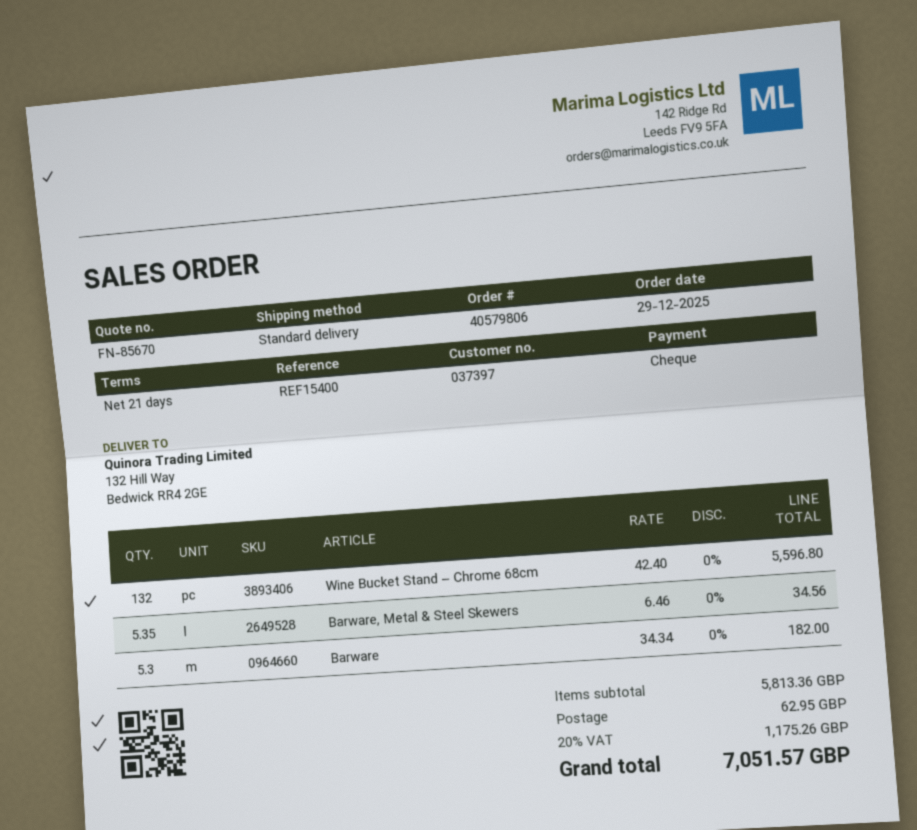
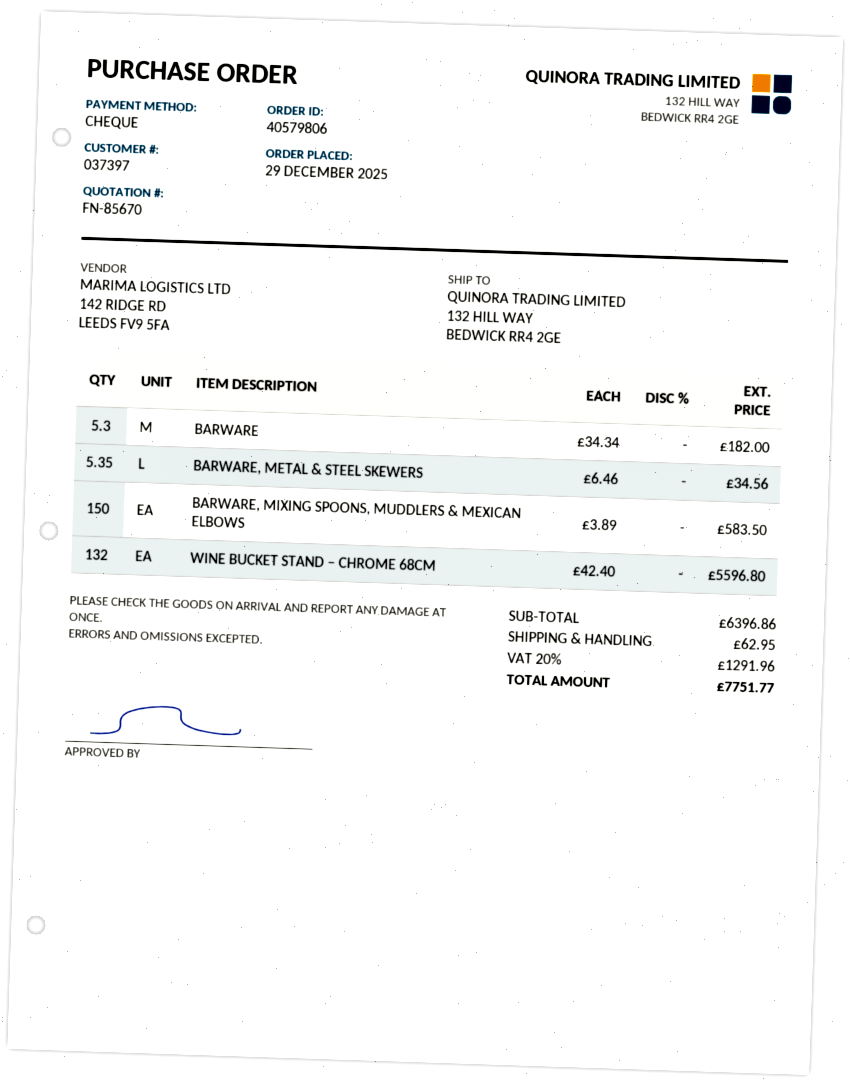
BARWARE, MIXING SPOONS, MUDDLERS & MEXICAN ELBOWS: none -> 150 x 3.89 = 583.50
subtotal: 5813.36 -> 6396.86
tax: 20% = 1175.26 -> 20% = 1291.96
total: 7051.57 -> 7751.77

